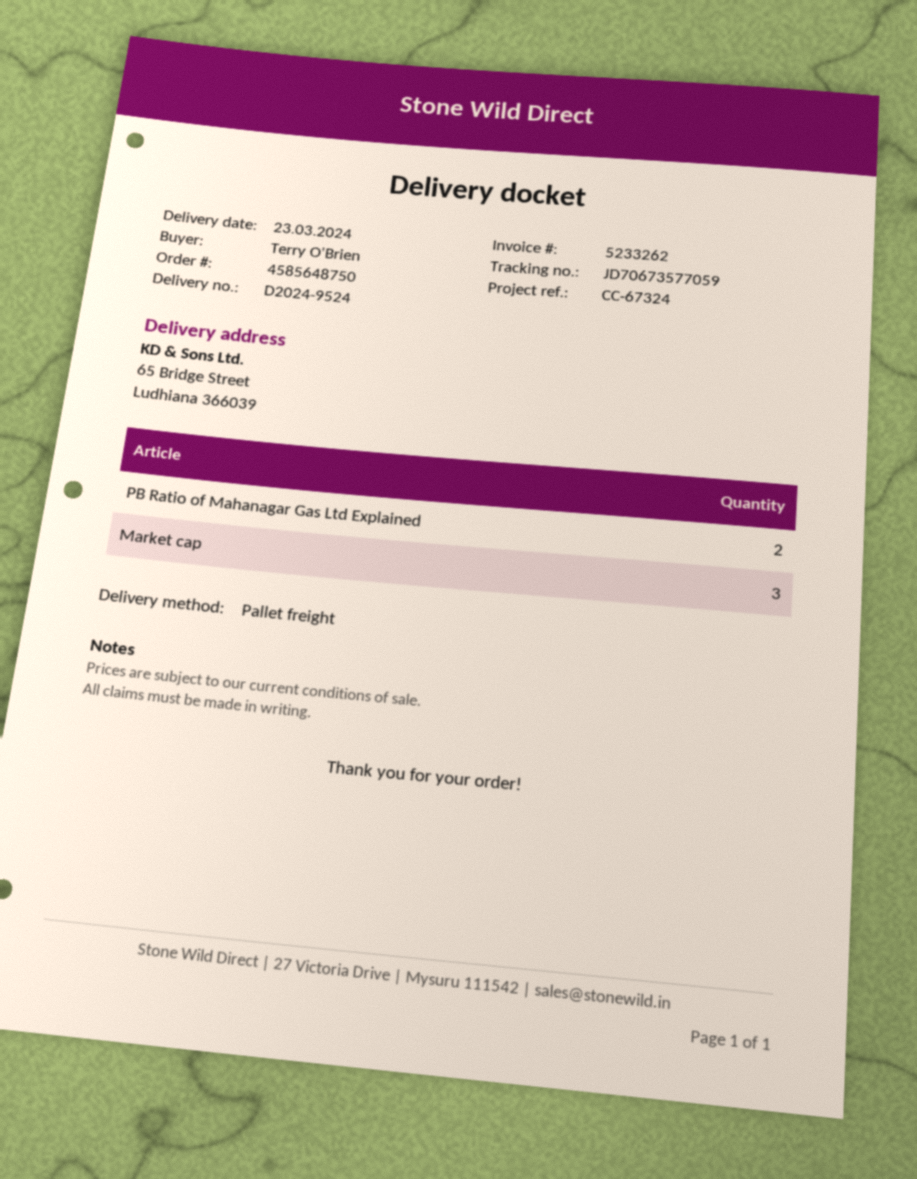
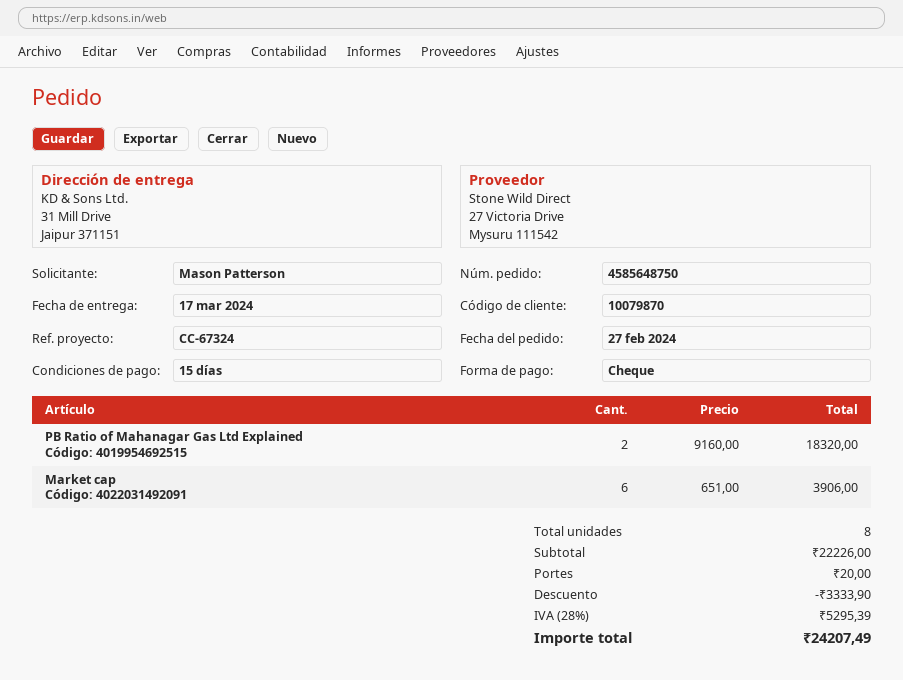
delivery date: 2024-03-23 -> 2024-03-17
ordered by: Terry O'Brien -> Mason Patterson
ship to: 65 Bridge Street, Ludhiana 366039 -> 31 Mill Drive, Jaipur 371151
Market cap: 3 -> 6

